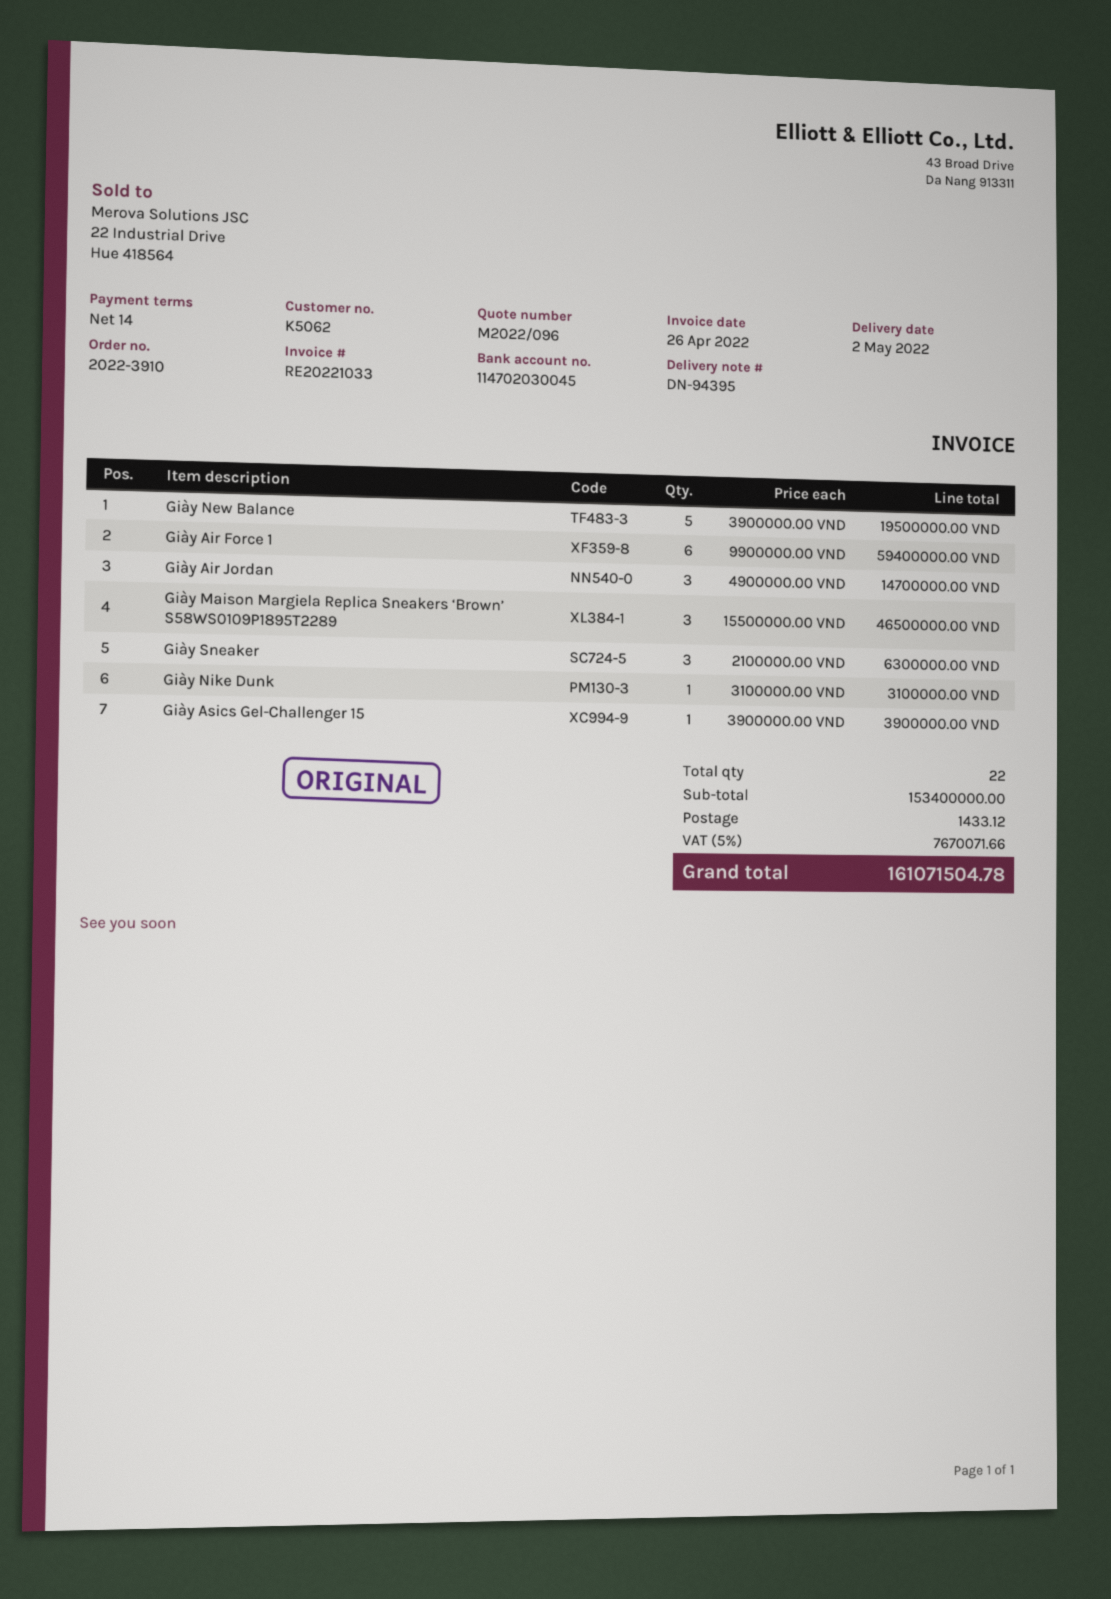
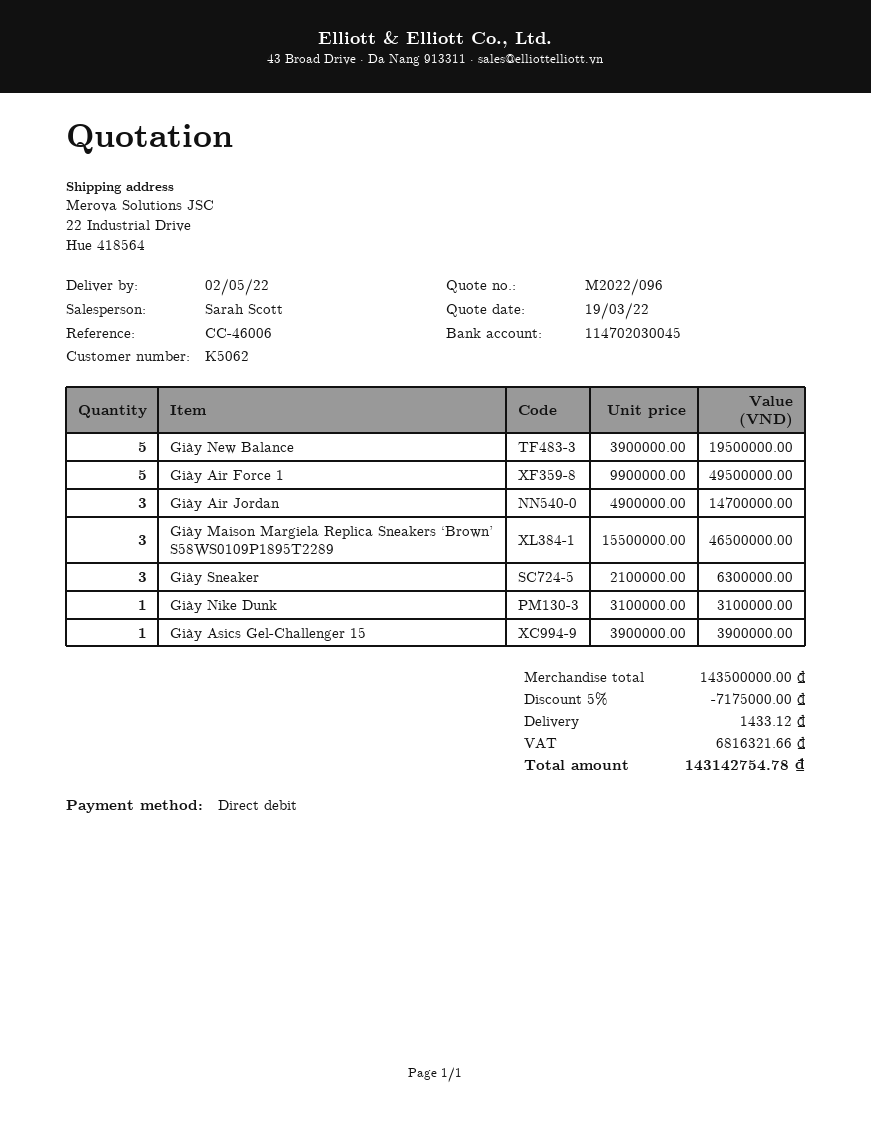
Giày Air Force 1: 6 x 9900000.00 = 59400000.00 -> 5 x 9900000.00 = 49500000.00
subtotal: 153400000.00 -> 143500000.00
discount: none -> 5% = 7175000.00
tax: 7670071.66 -> 6816321.66
total: 161071504.78 -> 143142754.78

